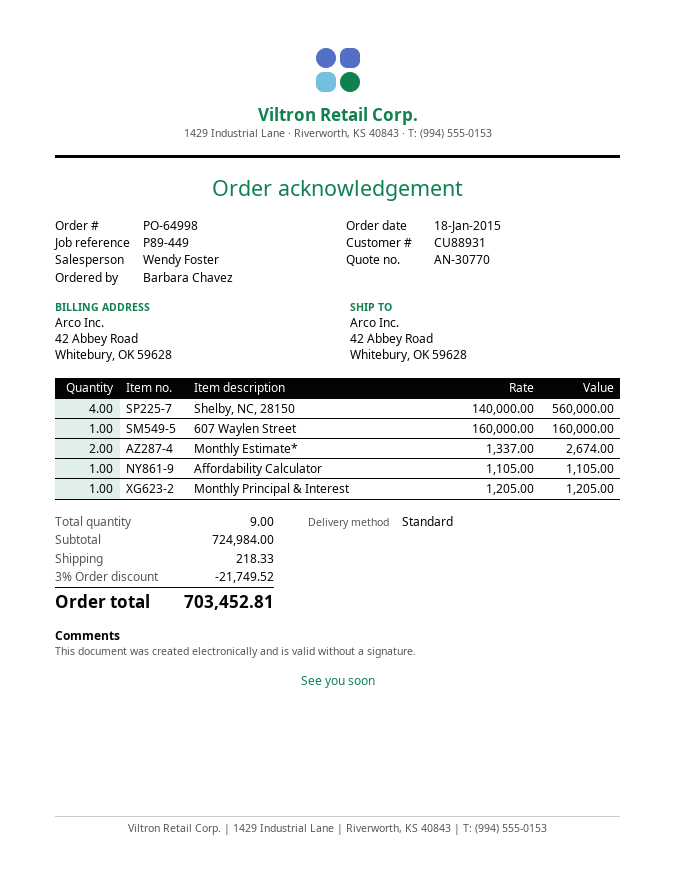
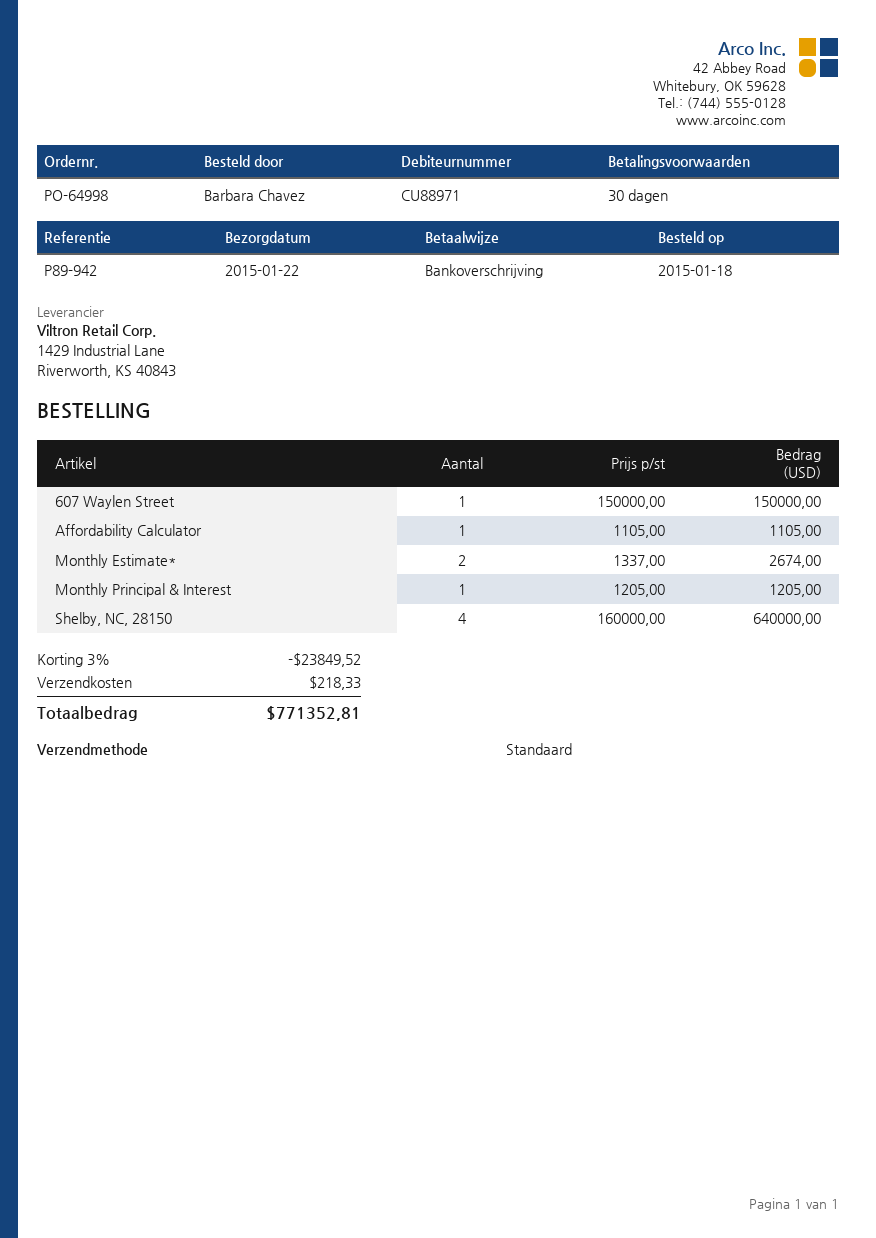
customer number: CU88931 -> CU88971
reference: P89-449 -> P89-942
Shelby, NC, 28150: 4 x 140000.00 = 560000.00 -> 4 x 160000.00 = 640000.00
607 Waylen Street: 1 x 160000.00 = 160000.00 -> 1 x 150000.00 = 150000.00
discount: 3% = 21749.52 -> 3% = 23849.52
total: 703452.81 -> 771352.81

